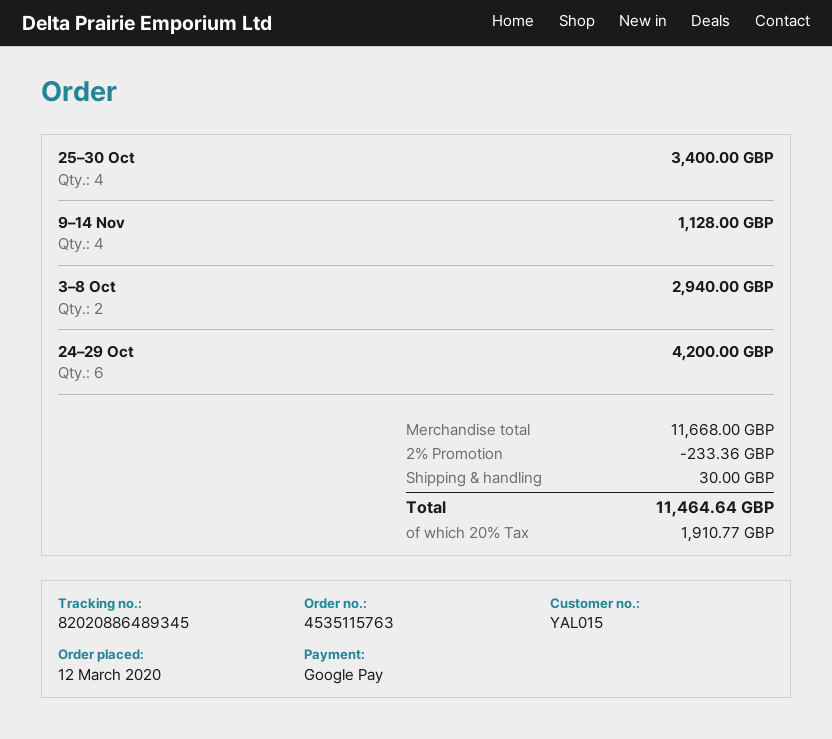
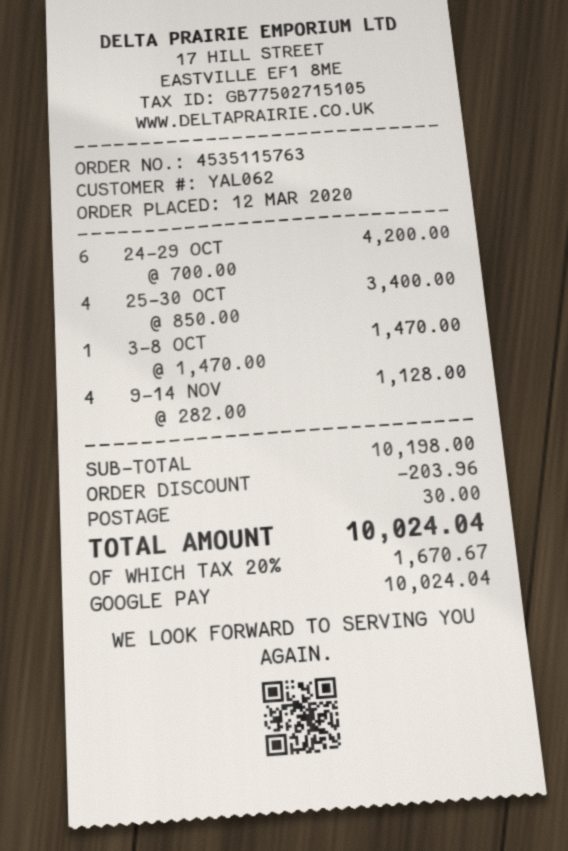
customer number: YAL015 -> YAL062
3–8 Oct: 2 for 2940.00 -> 1 for 1470.00
subtotal: 11668.00 -> 10198.00
discount: 233.36 -> 203.96
tax: 20% = 1910.77 -> 20% = 1670.67
total: 11464.64 -> 10024.04

